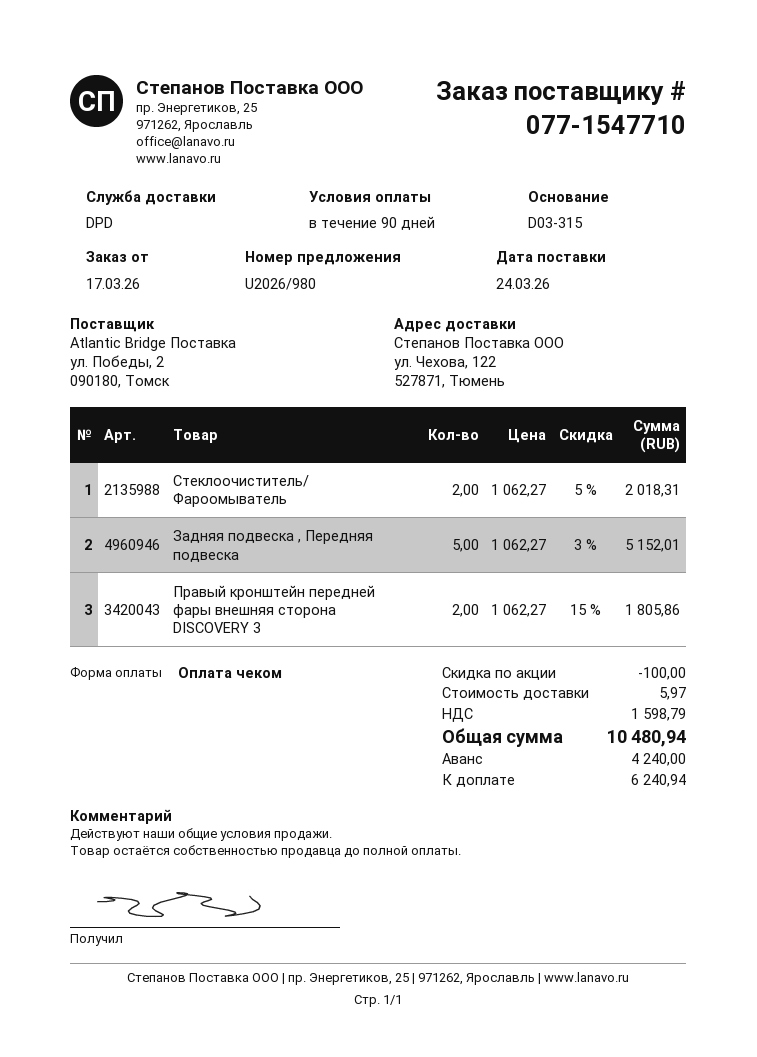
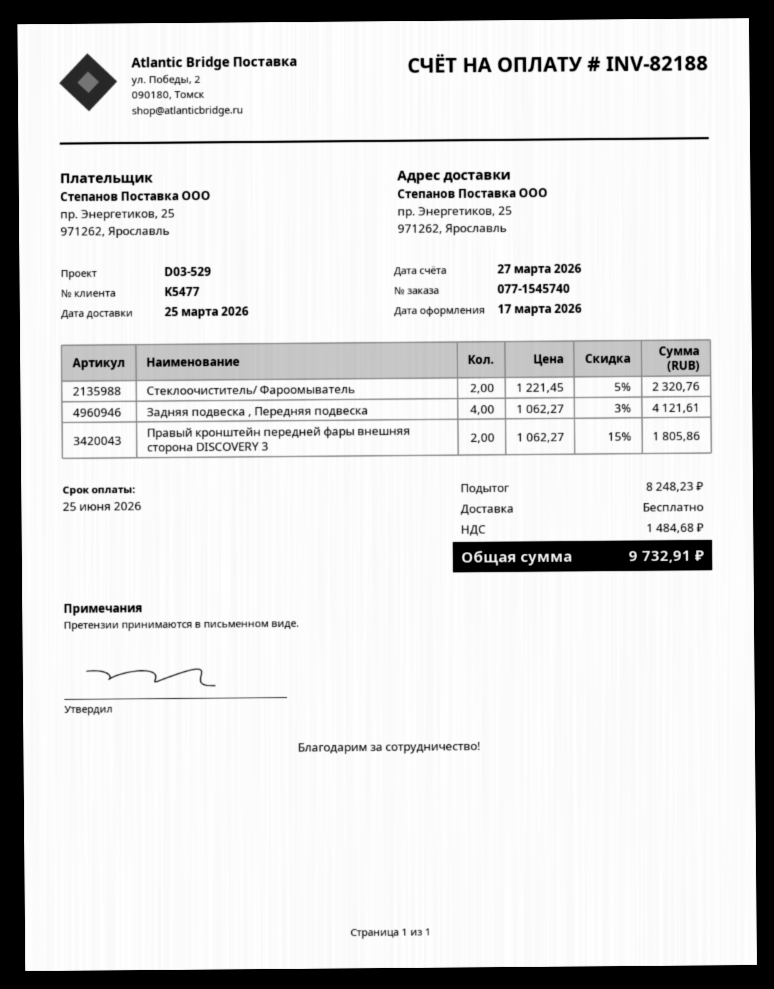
order number: 077-1547710 -> 077-1545740
delivery date: 2026-03-24 -> 2026-03-25
reference: D03-315 -> D03-529
ship to: ул. Чехова, 122, 527871, Тюмень -> пр. Энергетиков, 25, 971262, Ярославль
Стеклоочиститель/ Фароомыватель: 2 x 1062.27 - 5% = 2018.31 -> 2 x 1221.45 - 5% = 2320.76
Задняя подвеска , Передняя подвеска: 5 x 1062.27 - 3% = 5152.01 -> 4 x 1062.27 - 3% = 4121.61
discount: 100.00 -> none
shipping: 5.97 -> 0.00
tax: 1598.79 -> 1484.68
total: 10480.94 -> 9732.91

